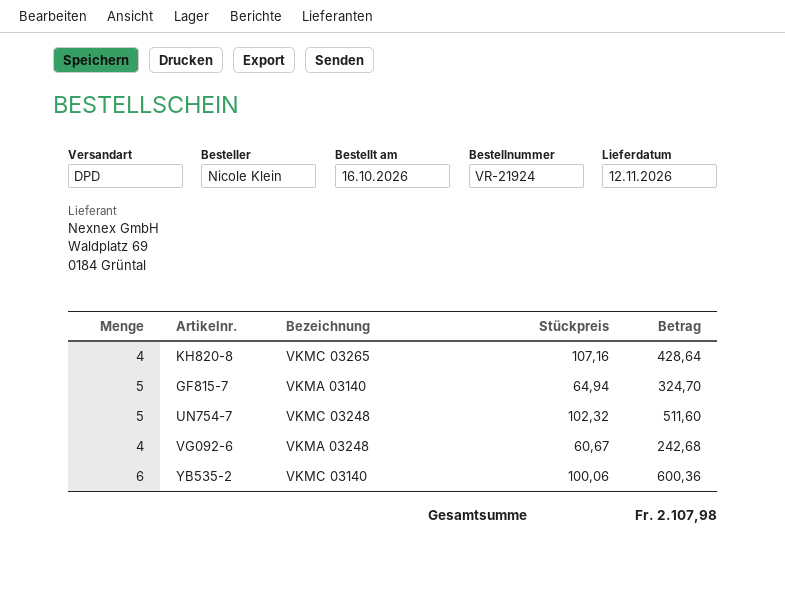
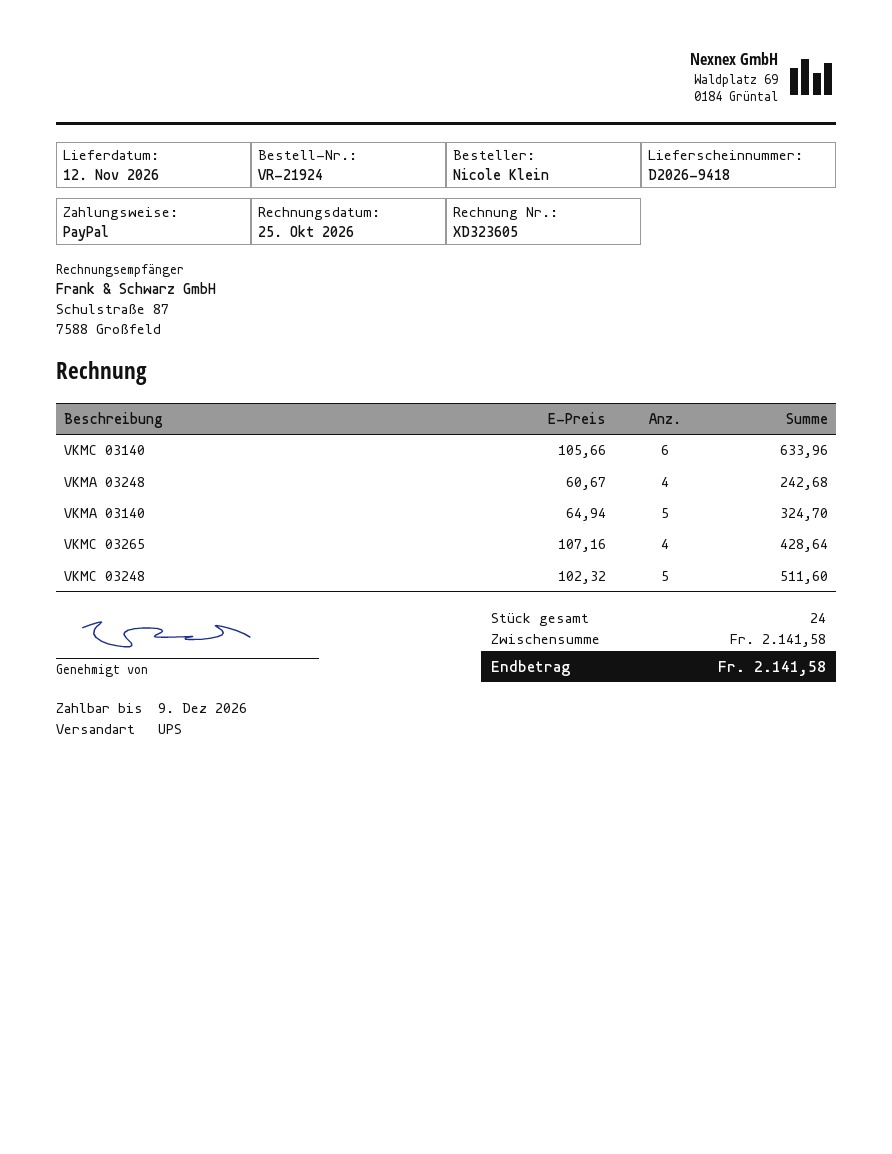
shipping method: DPD -> UPS
VKMC 03140: 6 x 100.06 = 600.36 -> 6 x 105.66 = 633.96
total: 2107.98 -> 2141.58

